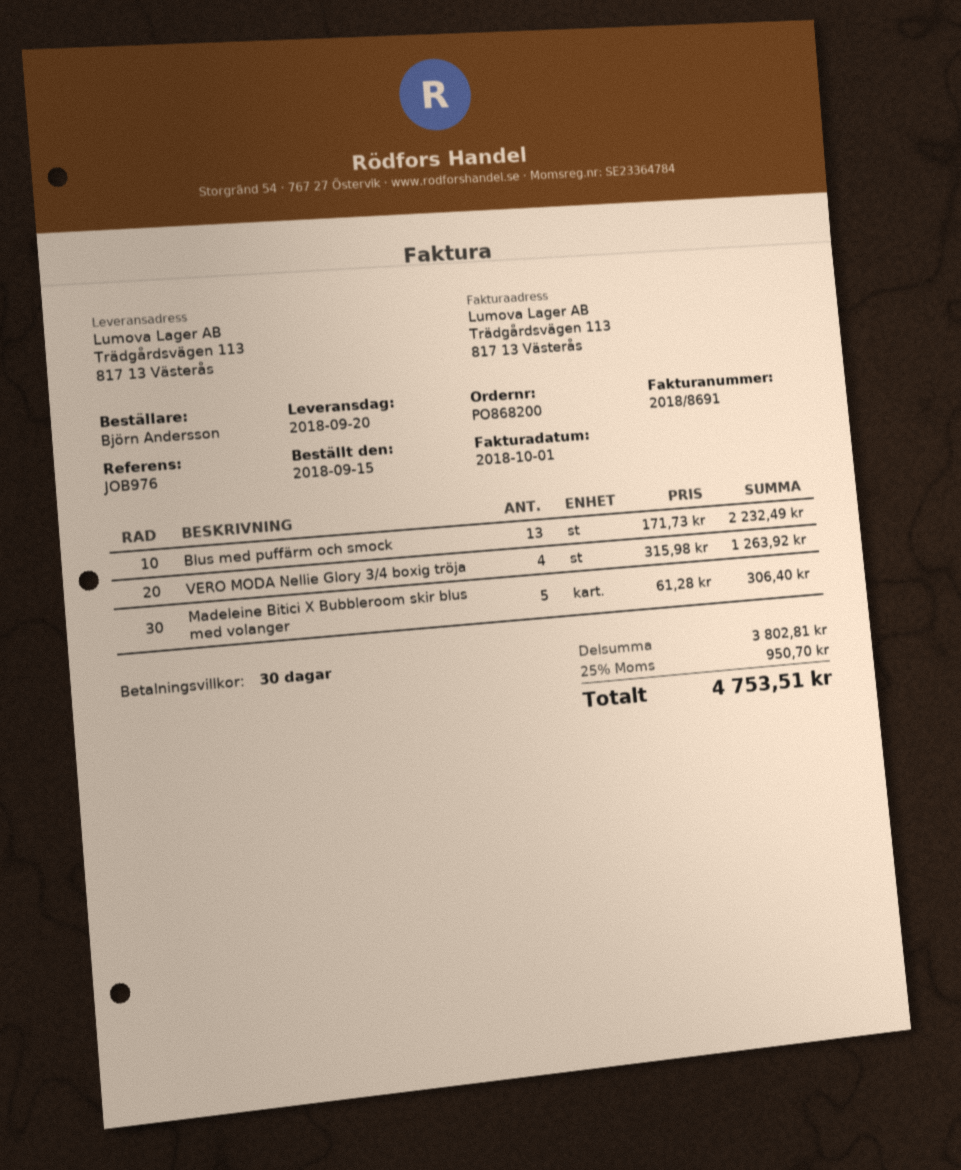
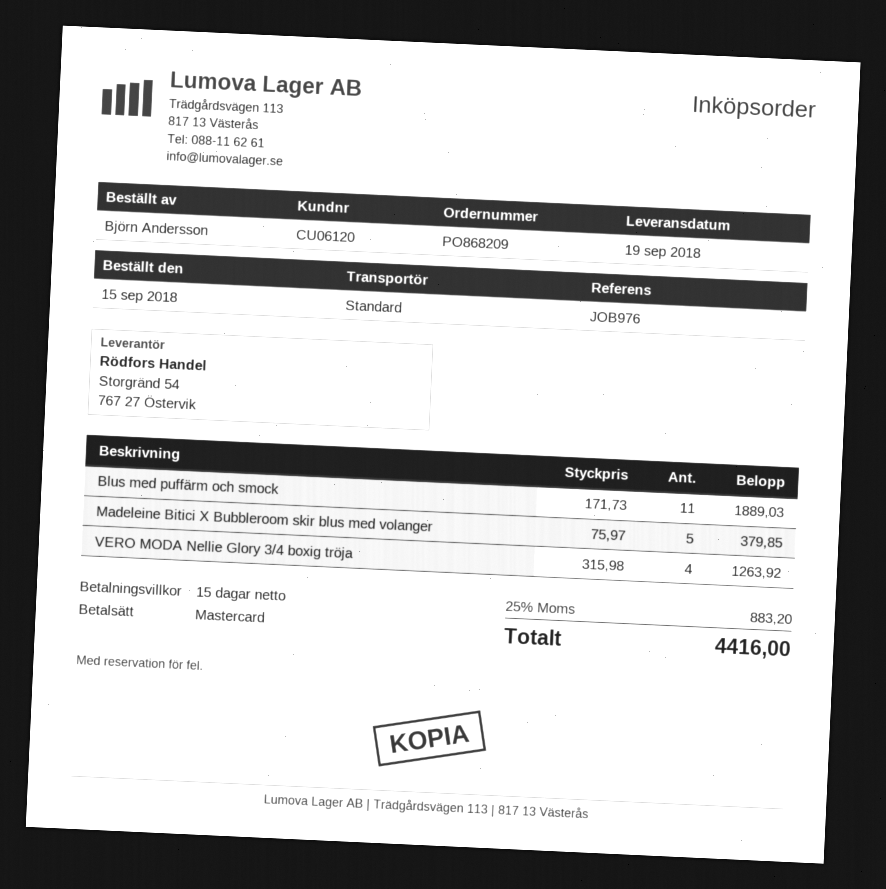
order number: PO868200 -> PO868209
delivery date: 2018-09-20 -> 2018-09-19
payment terms: 30 days -> 15 days
Blus med puffärm och smock: 13 x 171.73 = 2232.49 -> 11 x 171.73 = 1889.03
Madeleine Bitici X Bubbleroom skir blus med volanger: 5 x 61.28 = 306.40 -> 5 x 75.97 = 379.85
tax: 25% = 950.70 -> 25% = 883.20
total: 4753.51 -> 4416.00

